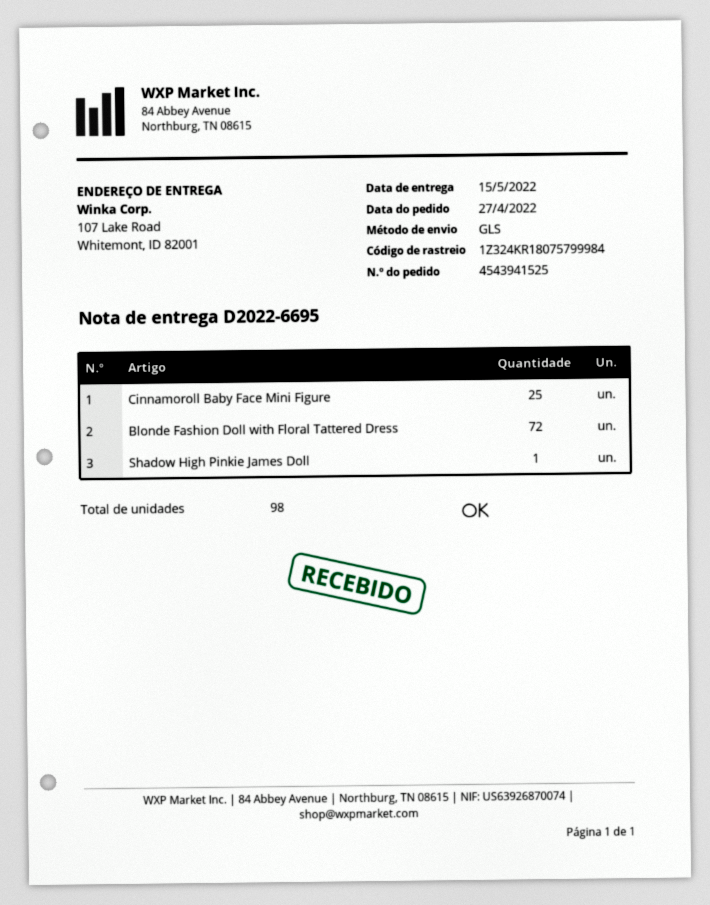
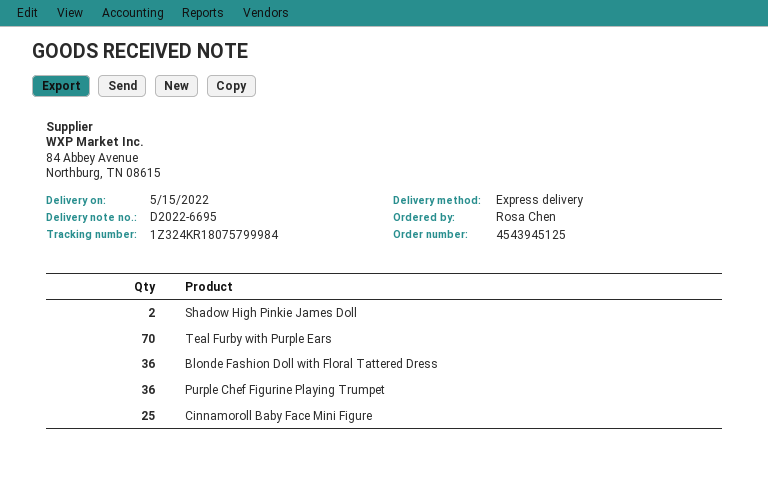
order number: 4543941525 -> 4543945125
shipping method: GLS -> express
Blonde Fashion Doll with Floral Tattered Dress: 72 -> 36
Shadow High Pinkie James Doll: 1 -> 2
Teal Furby with Purple Ears: none -> 70
Purple Chef Figurine Playing Trumpet: none -> 36

